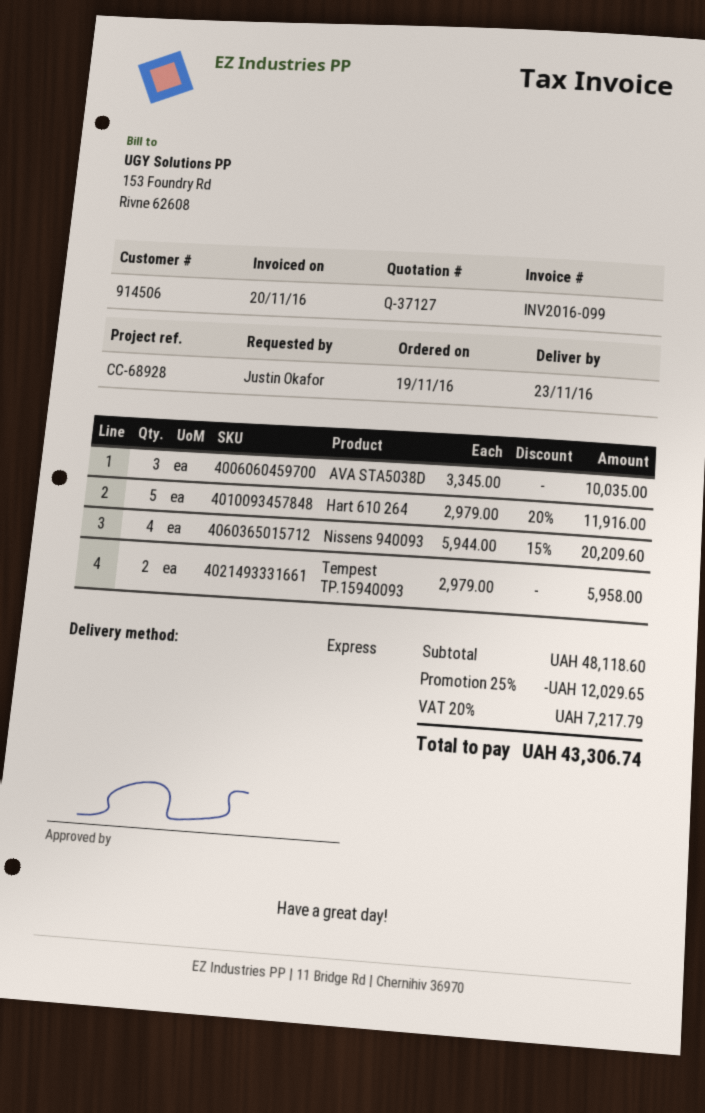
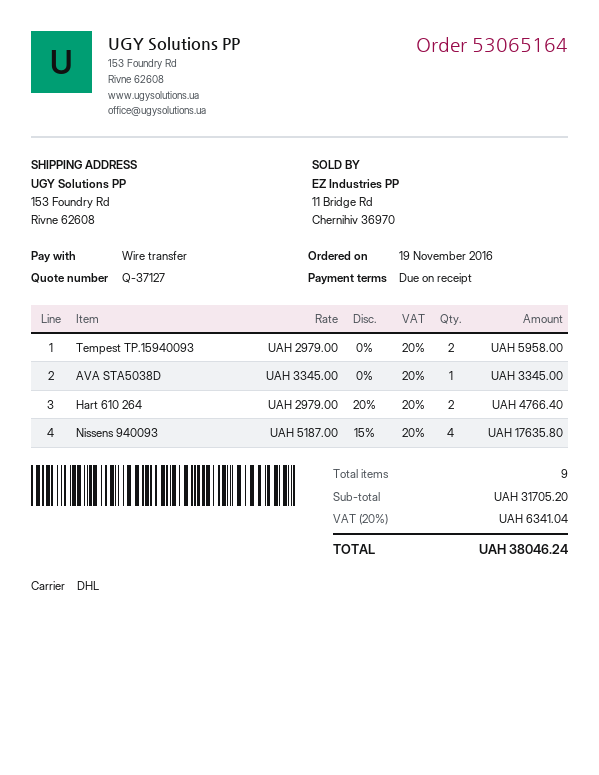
shipping method: express -> DHL
AVA STA5038D: 3 x 3345.00 = 10035.00 -> 1 x 3345.00 = 3345.00
Hart 610 264: 5 x 2979.00 - 20% = 11916.00 -> 2 x 2979.00 - 20% = 4766.40
Nissens 940093: 4 x 5944.00 - 15% = 20209.60 -> 4 x 5187.00 - 15% = 17635.80
subtotal: 48118.60 -> 31705.20
discount: 25% = 12029.65 -> none
tax: 20% = 7217.79 -> 20% = 6341.04
total: 43306.74 -> 38046.24

